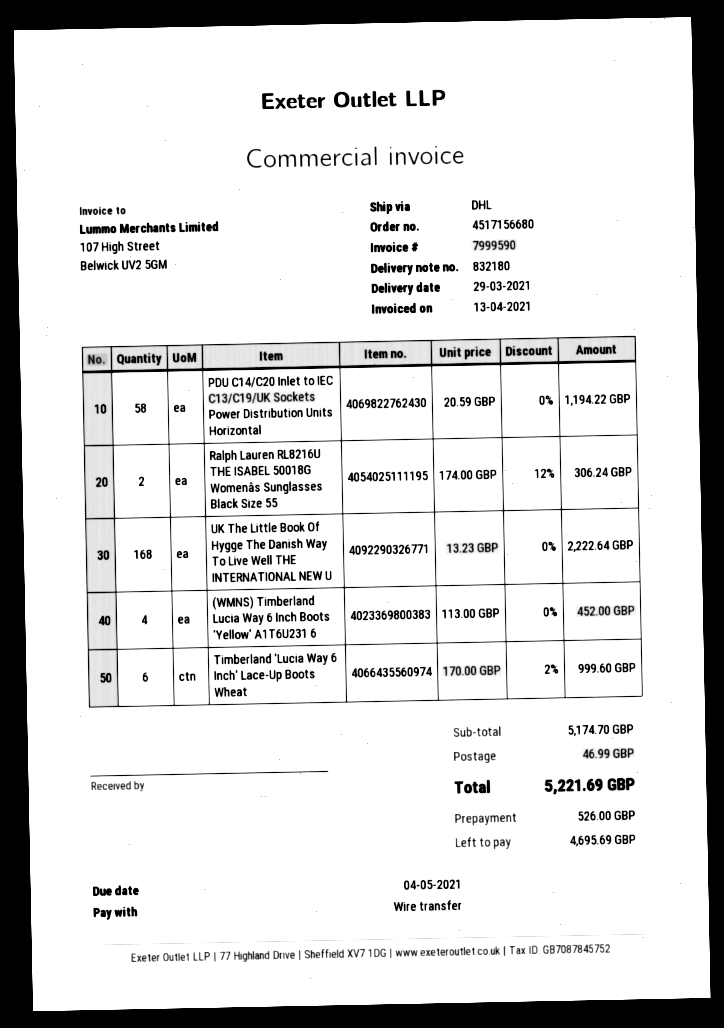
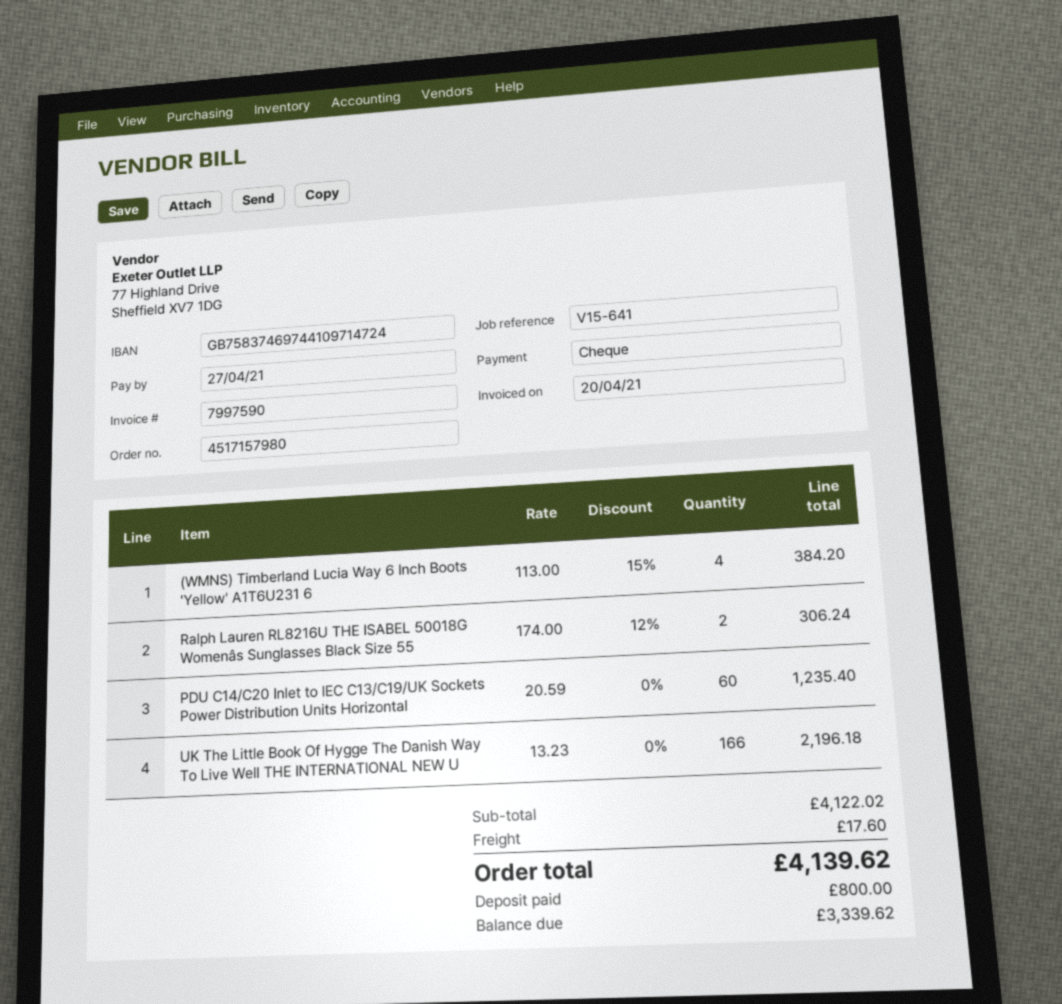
order number: 4517156680 -> 4517157980
invoice number: 7999590 -> 7997590
invoice date: 2021-04-13 -> 2021-04-20
due date: 2021-05-04 -> 2021-04-27
payment method: bank transfer -> cheque
PDU C14/C20 Inlet to IEC C13/C19/UK Sockets Power Distribution Units Horizontal: 58 x 20.59 = 1194.22 -> 60 x 20.59 = 1235.40
UK The Little Book Of Hygge The Danish Way To Live Well THE INTERNATIONAL NEW U: 168 x 13.23 = 2222.64 -> 166 x 13.23 = 2196.18
(WMNS) Timberland Lucia Way 6 Inch Boots 'Yellow' A1T6U231 6: 4 x 113.00 = 452.00 -> 4 x 113.00 - 15% = 384.20
Timberland 'Lucia Way 6 Inch' Lace-Up Boots Wheat: 6 x 170.00 - 2% = 999.60 -> none
subtotal: 5174.70 -> 4122.02
shipping: 46.99 -> 17.60
total: 5221.69 -> 4139.62
deposit: 526.00 -> 800.00
balance: 4695.69 -> 3339.62

